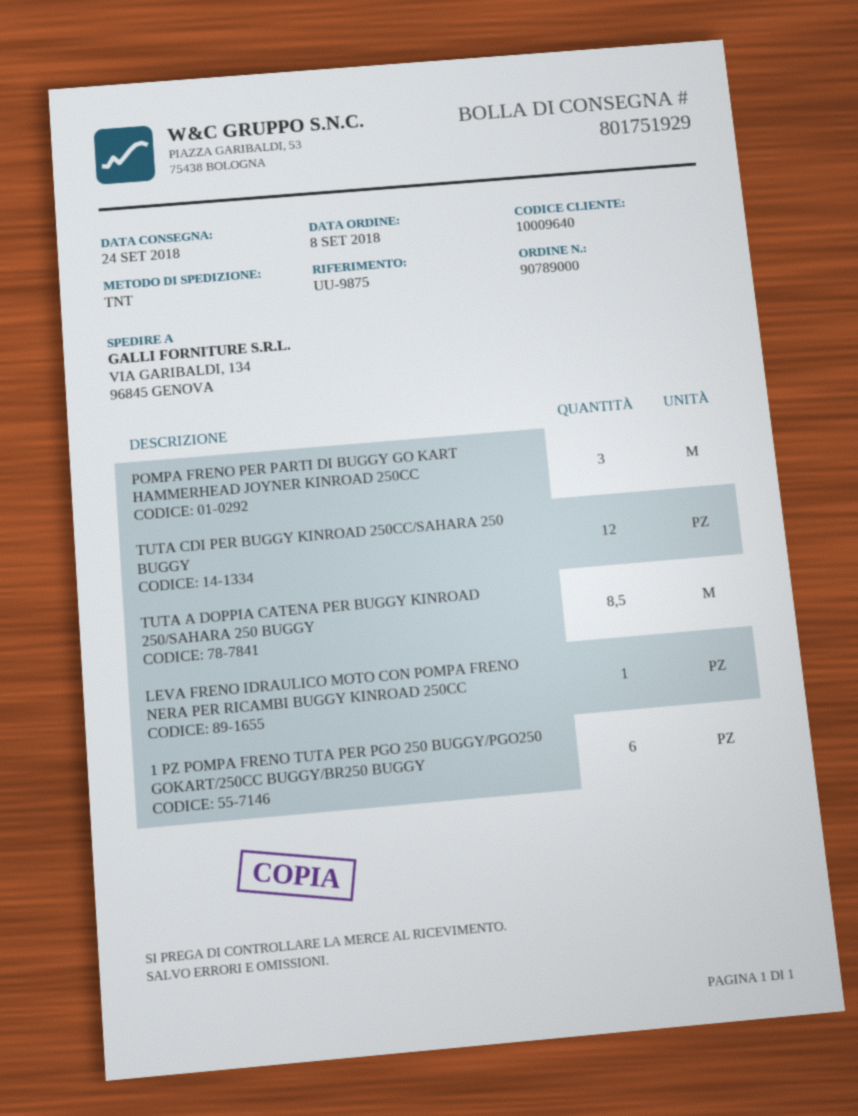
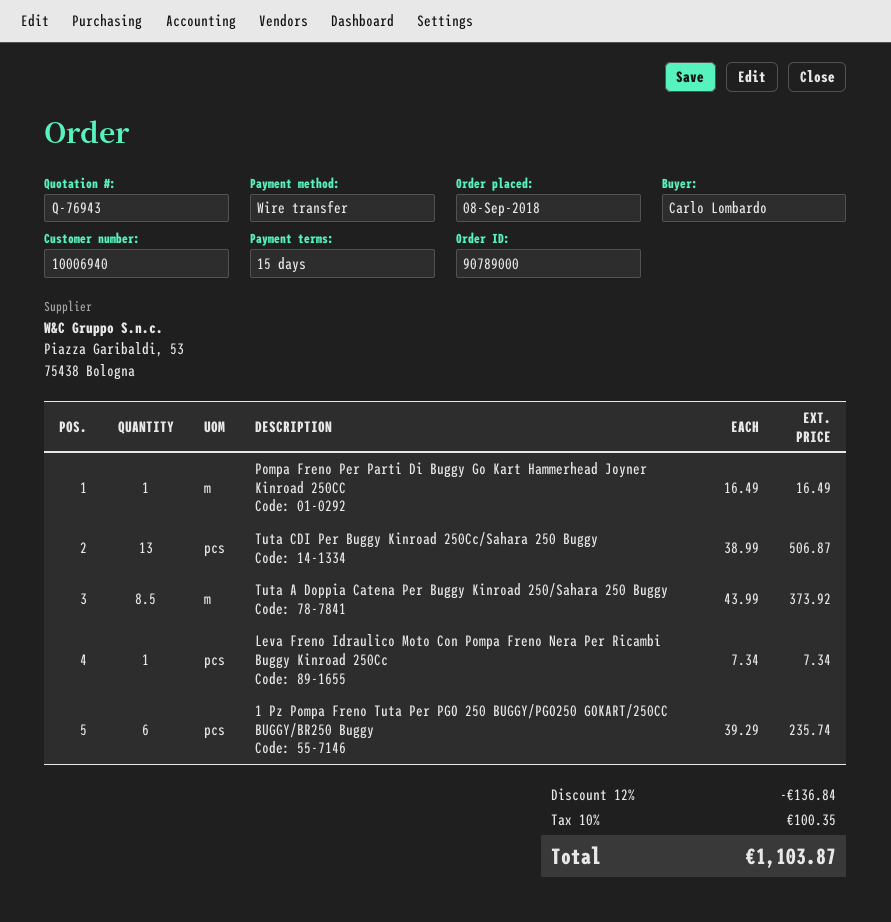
customer number: 10009640 -> 10006940
POMPA FRENO PER PARTI DI BUGGY GO KART HAMMERHEAD JOYNER KINROAD 250CC: 3 -> 1
TUTA CDI PER BUGGY KINROAD 250CC/SAHARA 250 BUGGY: 12 -> 13

